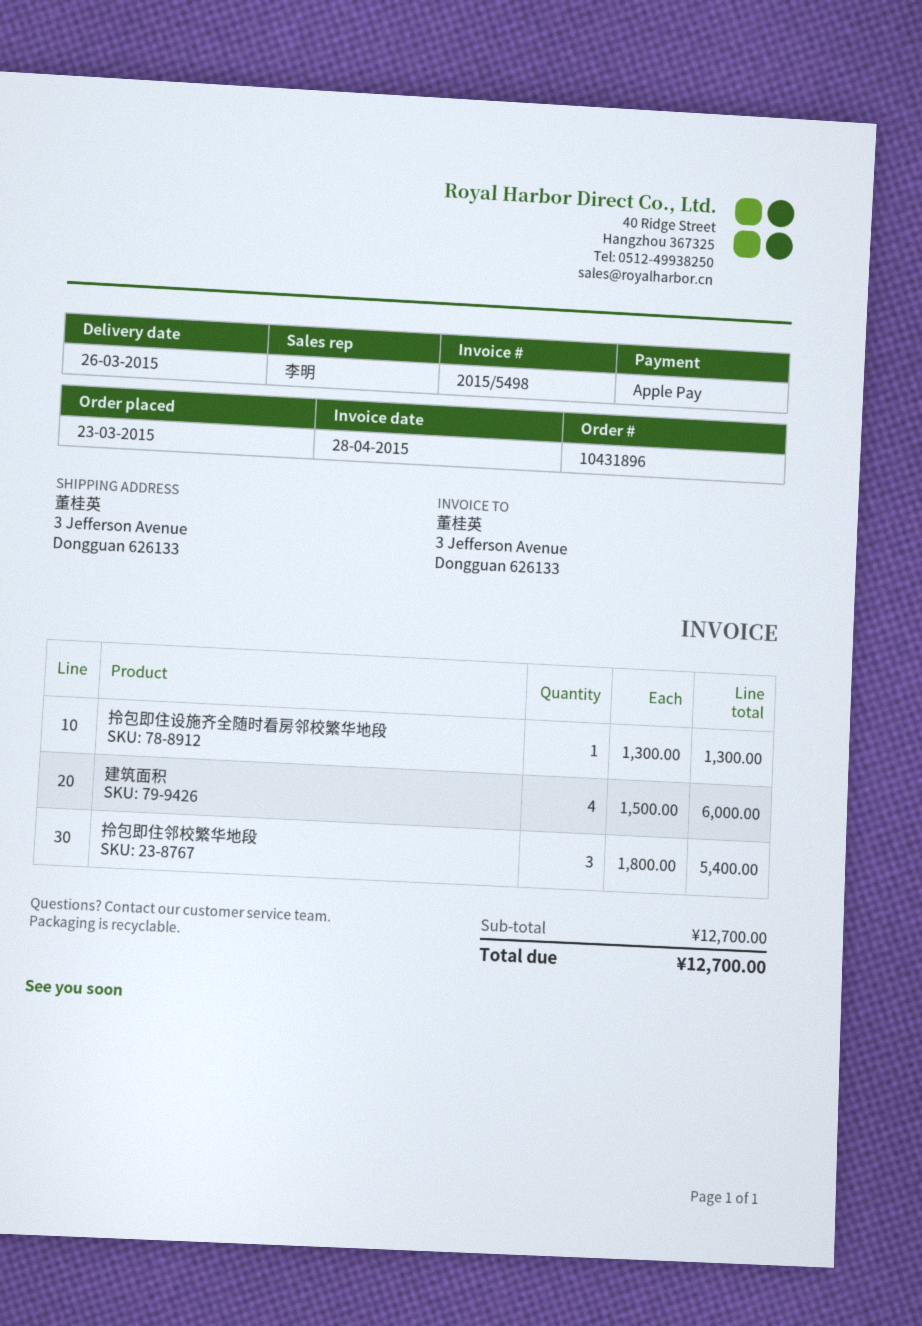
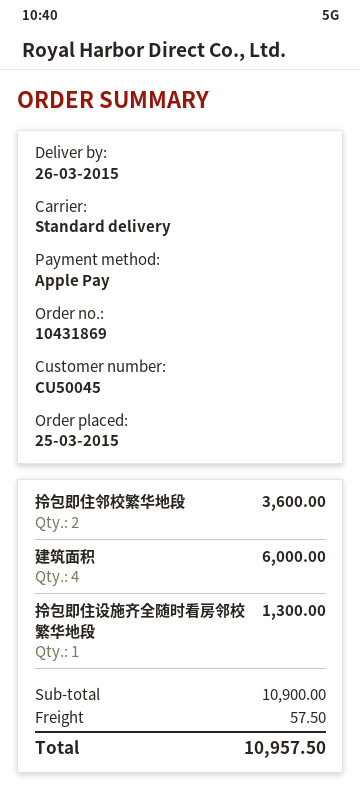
order number: 10431896 -> 10431869
order date: 2015-03-23 -> 2015-03-25
拎包即住邻校繁华地段: 3 for 5400.00 -> 2 for 3600.00
subtotal: 12700.00 -> 10900.00
shipping: none -> 57.50
total: 12700.00 -> 10957.50

